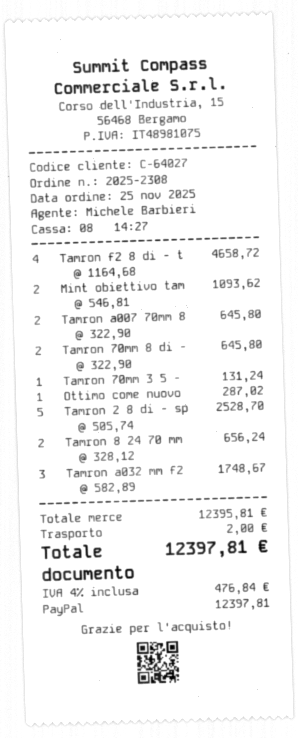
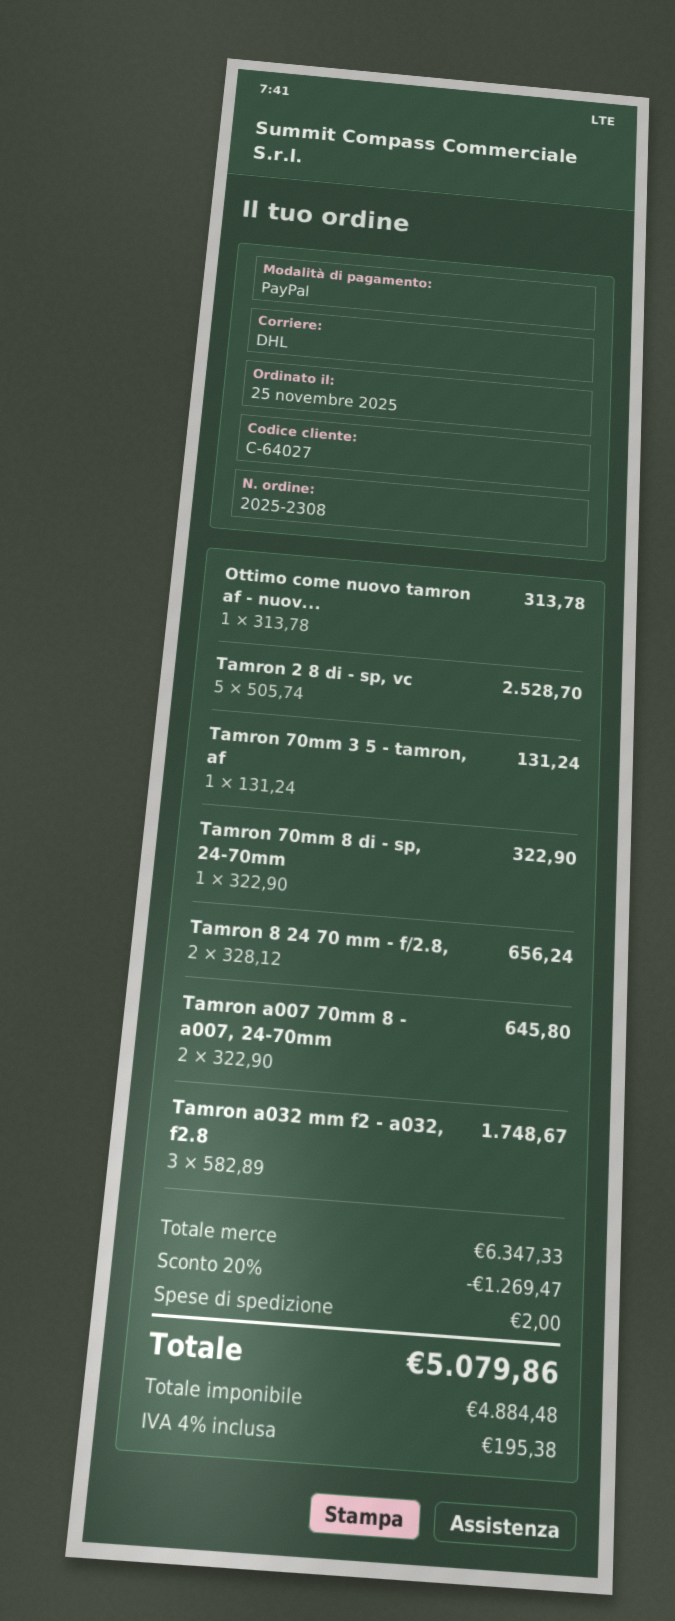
Tamron f2 8 di - t: 4 x 1164.68 = 4658.72 -> none
Mint obiettivo tam: 2 x 546.81 = 1093.62 -> none
Tamron 70mm 8 di -: 2 x 322.90 = 645.80 -> 1 x 322.90 = 322.90
Ottimo come nuovo: 1 x 287.02 = 287.02 -> 1 x 313.78 = 313.78
subtotal: 12395.81 -> 6347.33
discount: none -> 20% = 1269.47
tax: 4% = 476.84 -> 4% = 195.38
total: 12397.81 -> 5079.86

